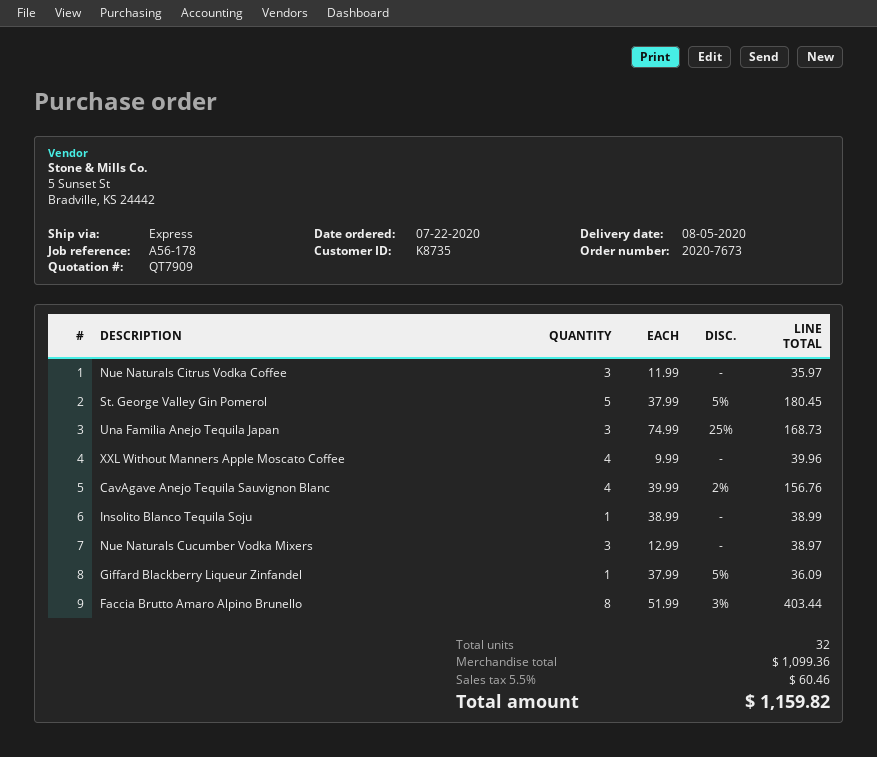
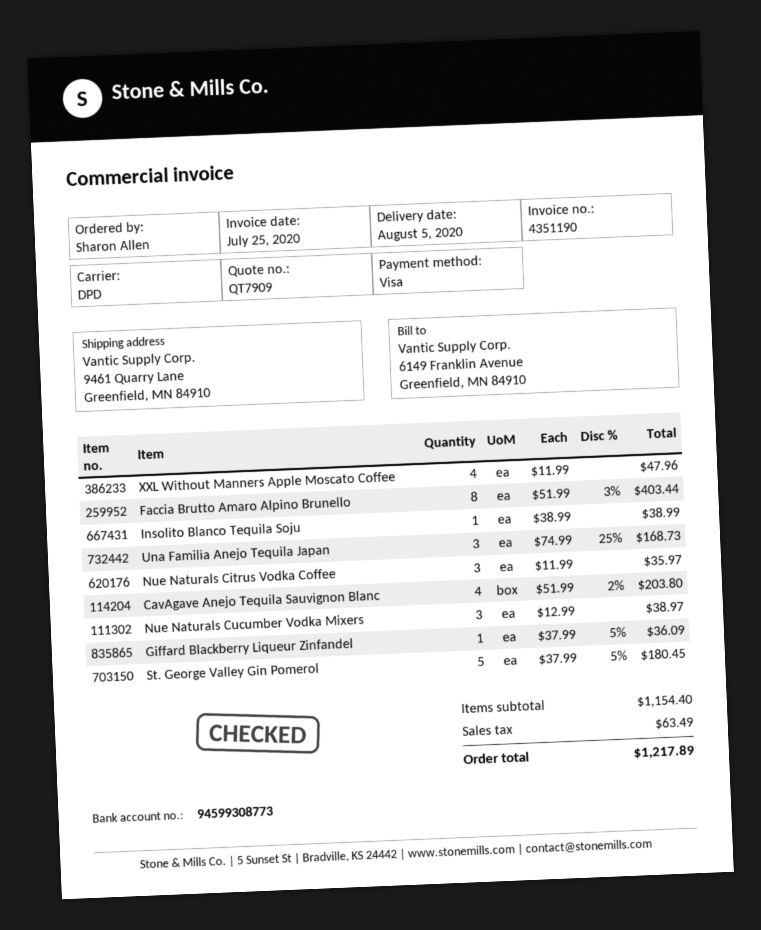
shipping method: express -> DPD
XXL Without Manners Apple Moscato Coffee: 4 x 9.99 = 39.96 -> 4 x 11.99 = 47.96
CavAgave Anejo Tequila Sauvignon Blanc: 4 x 39.99 - 2% = 156.76 -> 4 x 51.99 - 2% = 203.80
subtotal: 1099.36 -> 1154.40
tax: 60.46 -> 63.49
total: 1159.82 -> 1217.89

